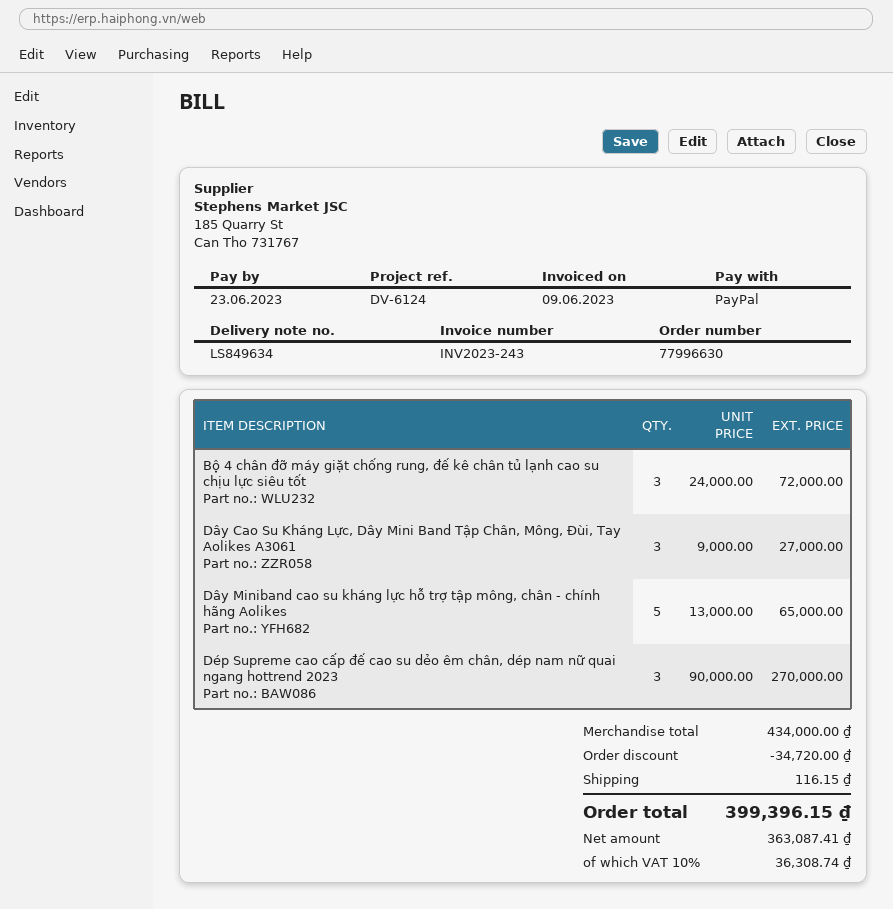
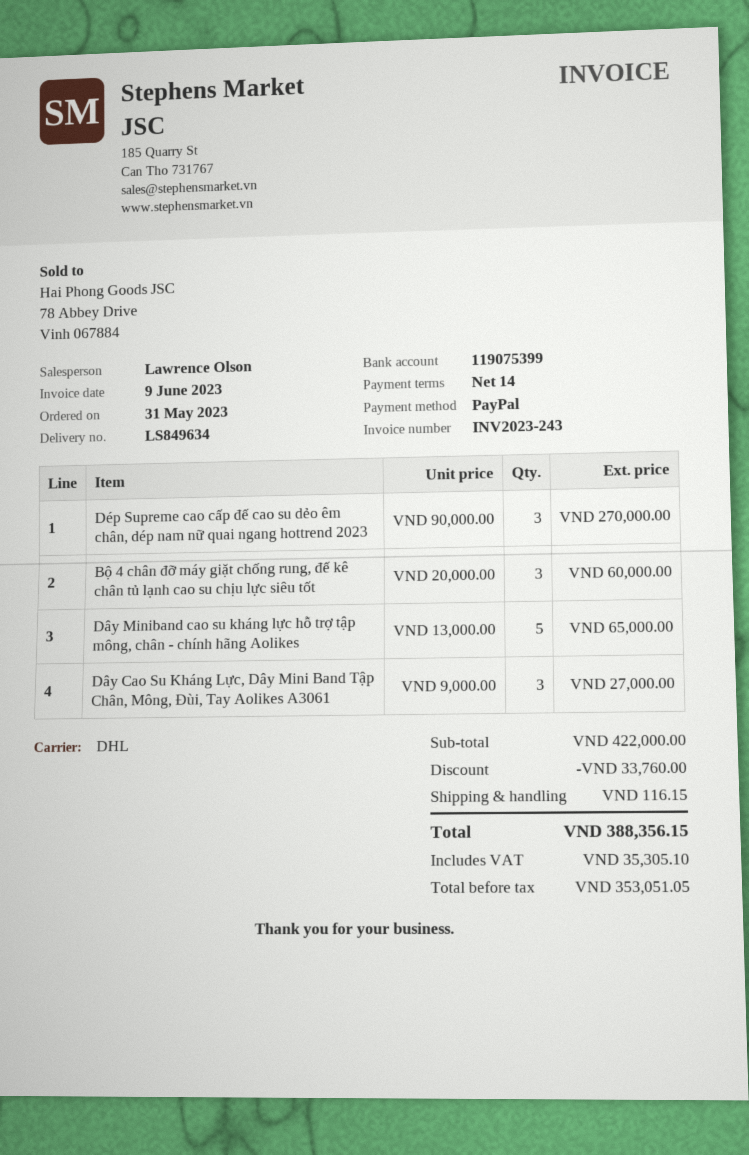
Bộ 4 chân đỡ máy giặt chống rung, đế kê chân tủ lạnh cao su chịu lực siêu tốt: 3 x 24000.00 = 72000.00 -> 3 x 20000.00 = 60000.00
subtotal: 434000.00 -> 422000.00
discount: 34720.00 -> 33760.00
net: 363087.41 -> 353051.05
tax: 36308.74 -> 35305.10
total: 399396.15 -> 388356.15

